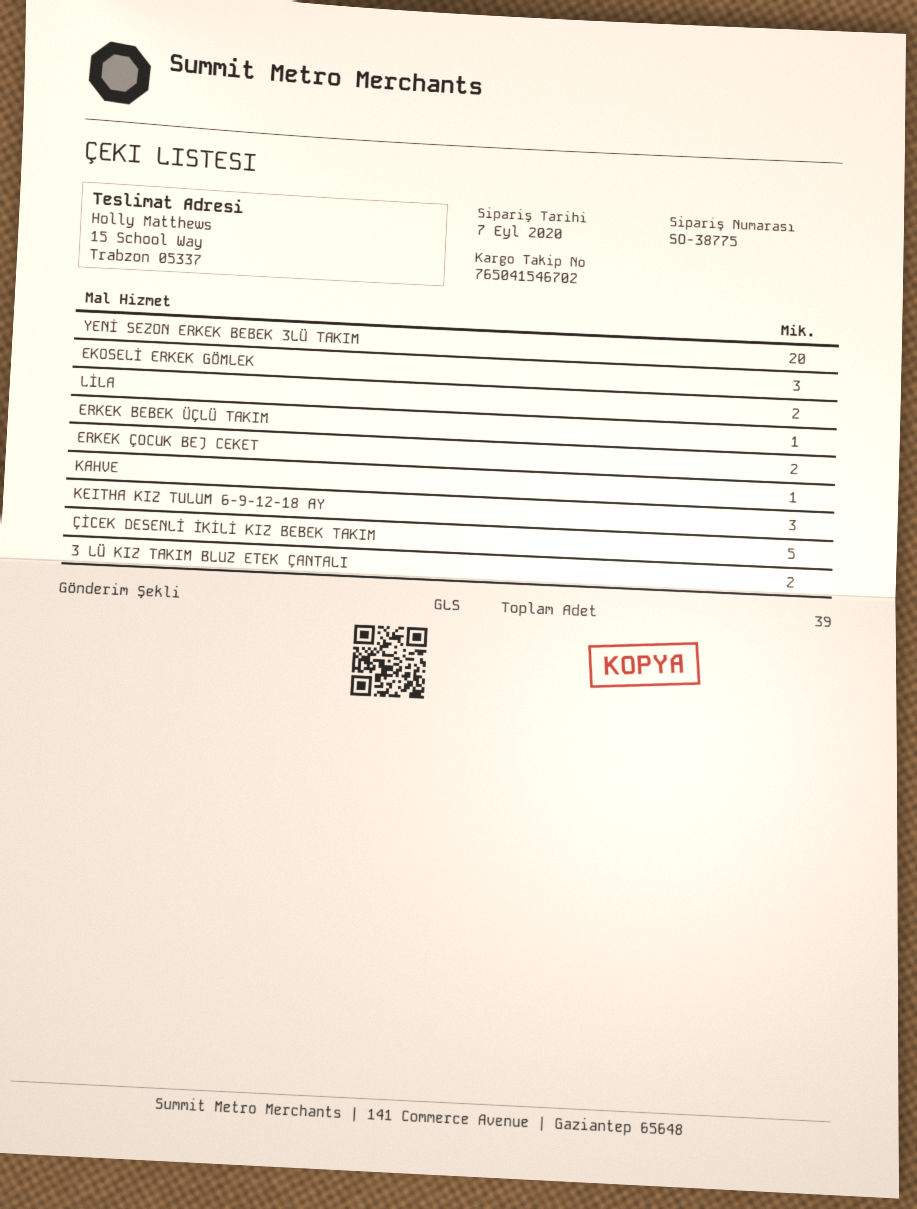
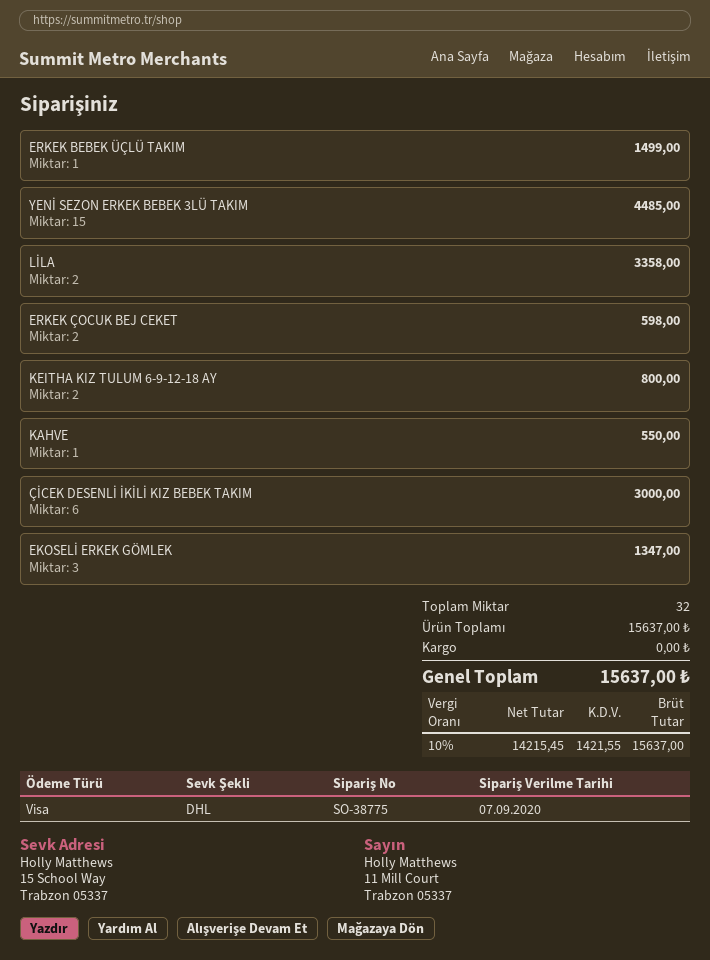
shipping method: GLS -> DHL
YENİ SEZON ERKEK BEBEK 3LÜ TAKIM: 20 -> 15
KEITHA KIZ TULUM 6-9-12-18 AY: 3 -> 2
ÇİCEK DESENLİ İKİLİ KIZ BEBEK TAKIM: 5 -> 6
3 LÜ KIZ TAKIM BLUZ ETEK ÇANTALI: 2 -> none
total quantity: 39 -> 32

